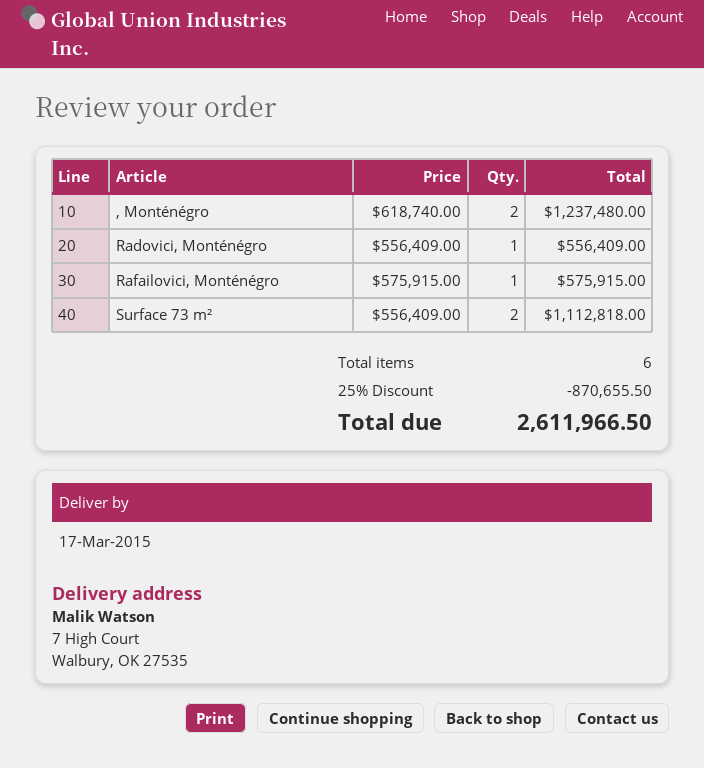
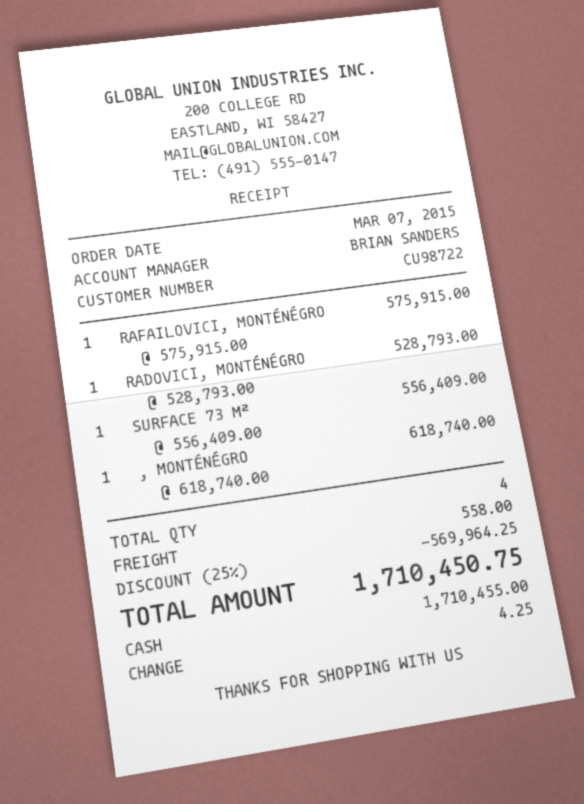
, Monténégro: 2 x 618740.00 = 1237480.00 -> 1 x 618740.00 = 618740.00
Radovici, Monténégro: 1 x 556409.00 = 556409.00 -> 1 x 528793.00 = 528793.00
Surface 73 m²: 2 x 556409.00 = 1112818.00 -> 1 x 556409.00 = 556409.00
total quantity: 6 -> 4
discount: 25% = 870655.50 -> 25% = 569964.25
shipping: none -> 558.00
total: 2611966.50 -> 1710450.75

